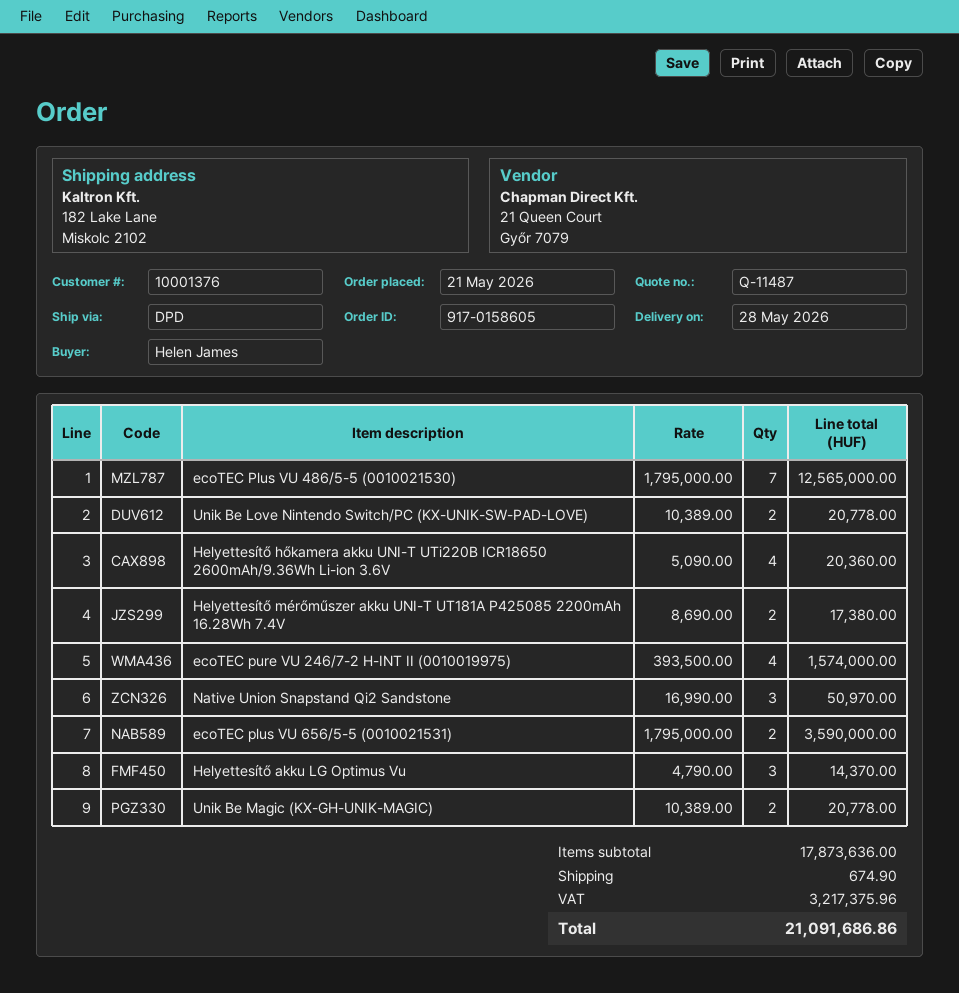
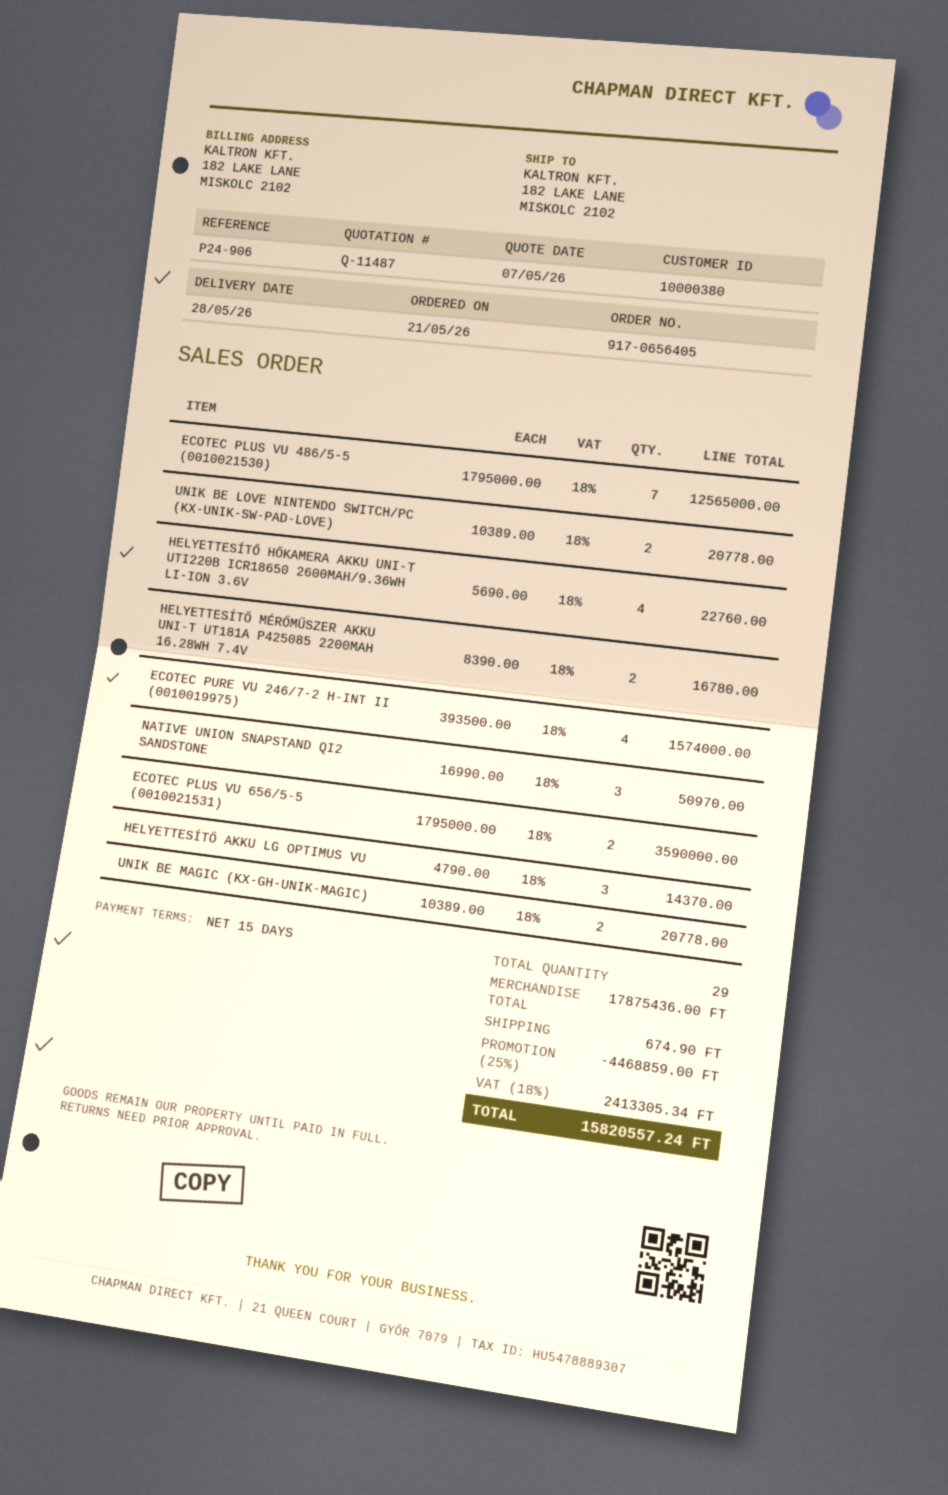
order number: 917-0158605 -> 917-0656405
customer number: 10001376 -> 10000380
Helyettesítő hőkamera akku UNI-T UTi220B ICR18650 2600mAh/9.36Wh Li-ion 3.6V: 4 x 5090.00 = 20360.00 -> 4 x 5690.00 = 22760.00
Helyettesítő mérőműszer akku UNI-T UT181A P425085 2200mAh 16.28Wh 7.4V: 2 x 8690.00 = 17380.00 -> 2 x 8390.00 = 16780.00
subtotal: 17873636.00 -> 17875436.00
discount: none -> 25% = 4468859.00
tax: 3217375.96 -> 2413305.34
total: 21091686.86 -> 15820557.24

